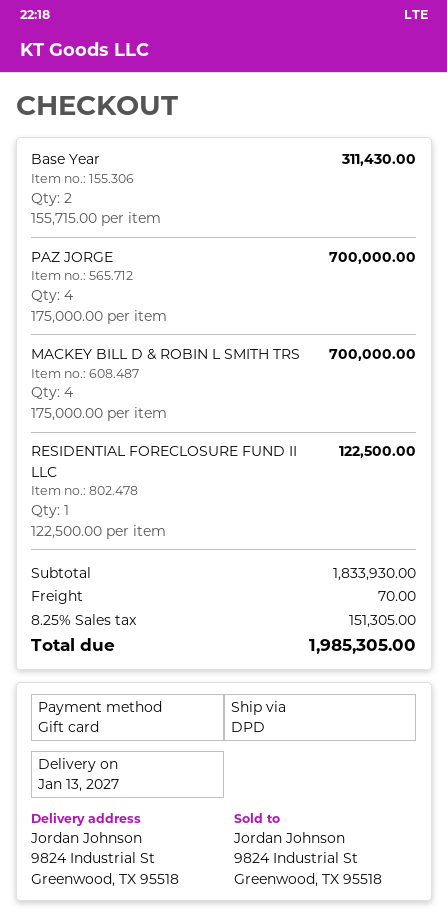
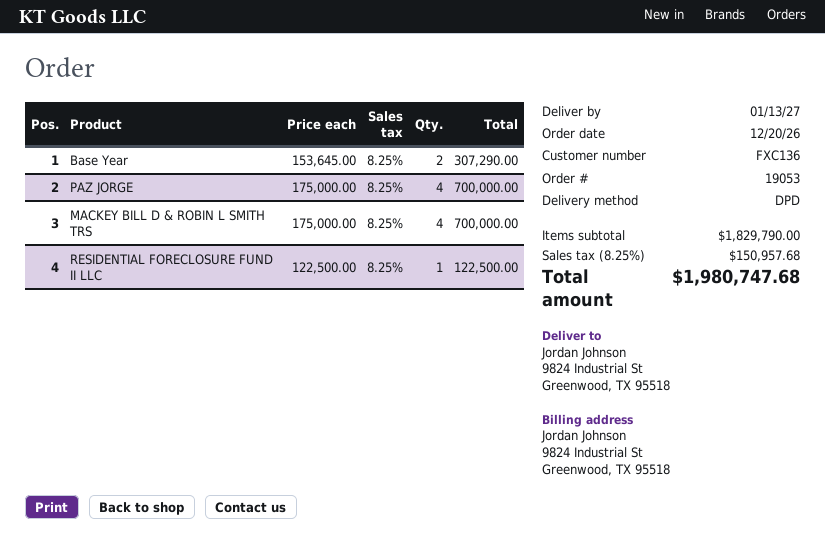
Base Year: 2 x 155715.00 = 311430.00 -> 2 x 153645.00 = 307290.00
subtotal: 1833930.00 -> 1829790.00
shipping: 70.00 -> none
tax: 8.25% = 151305.00 -> 8.25% = 150957.68
total: 1985305.00 -> 1980747.68

